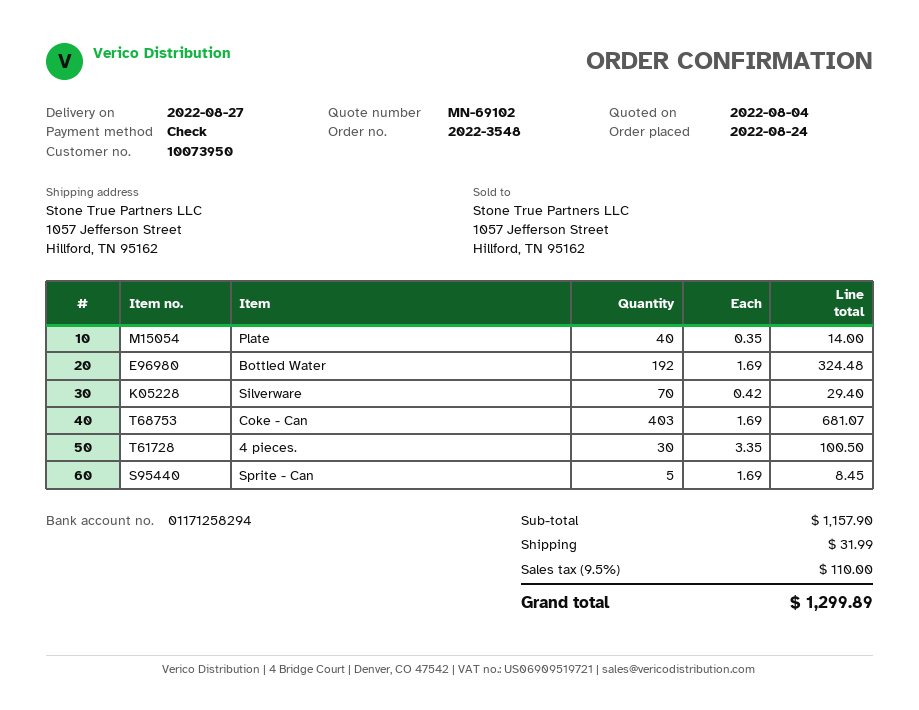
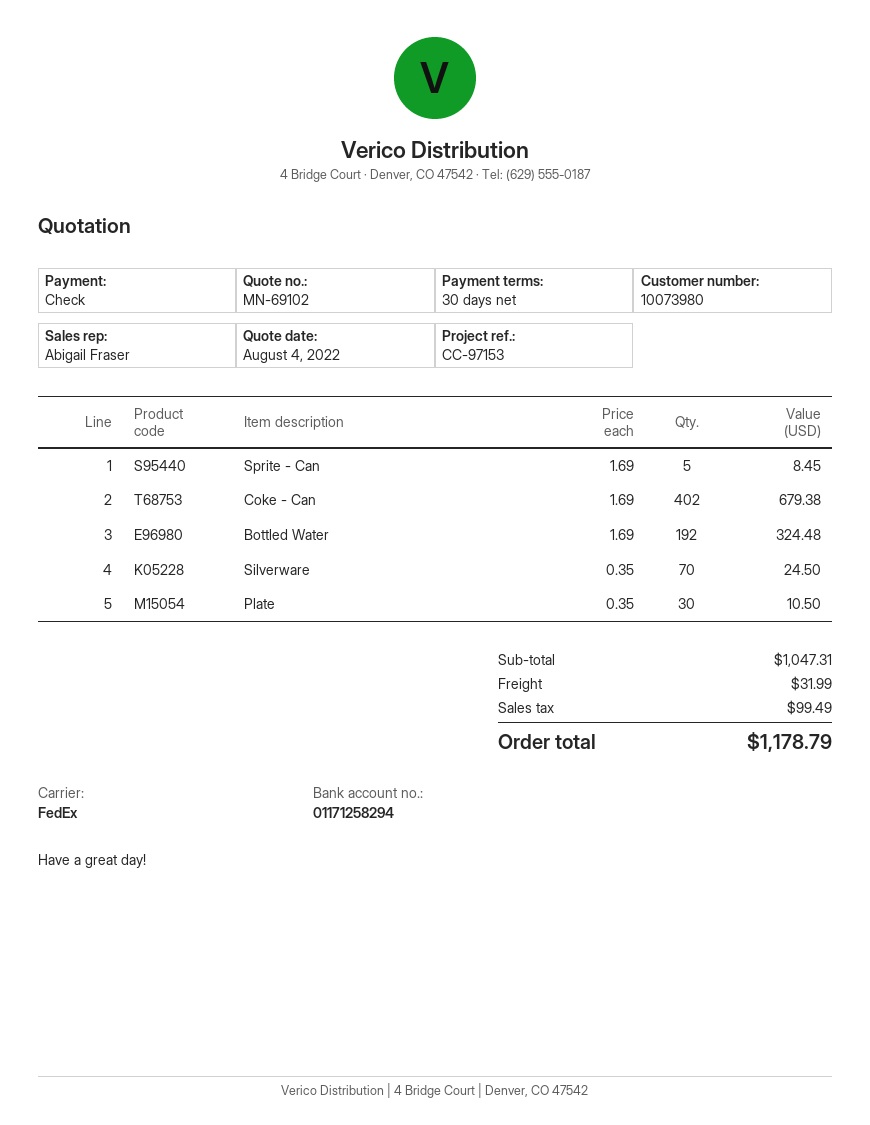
customer number: 10073950 -> 10073980
Plate: 40 x 0.35 = 14.00 -> 30 x 0.35 = 10.50
Silverware: 70 x 0.42 = 29.40 -> 70 x 0.35 = 24.50
Coke - Can: 403 x 1.69 = 681.07 -> 402 x 1.69 = 679.38
4 pieces.: 30 x 3.35 = 100.50 -> none
subtotal: 1157.90 -> 1047.31
tax: 110.00 -> 99.49
total: 1299.89 -> 1178.79

